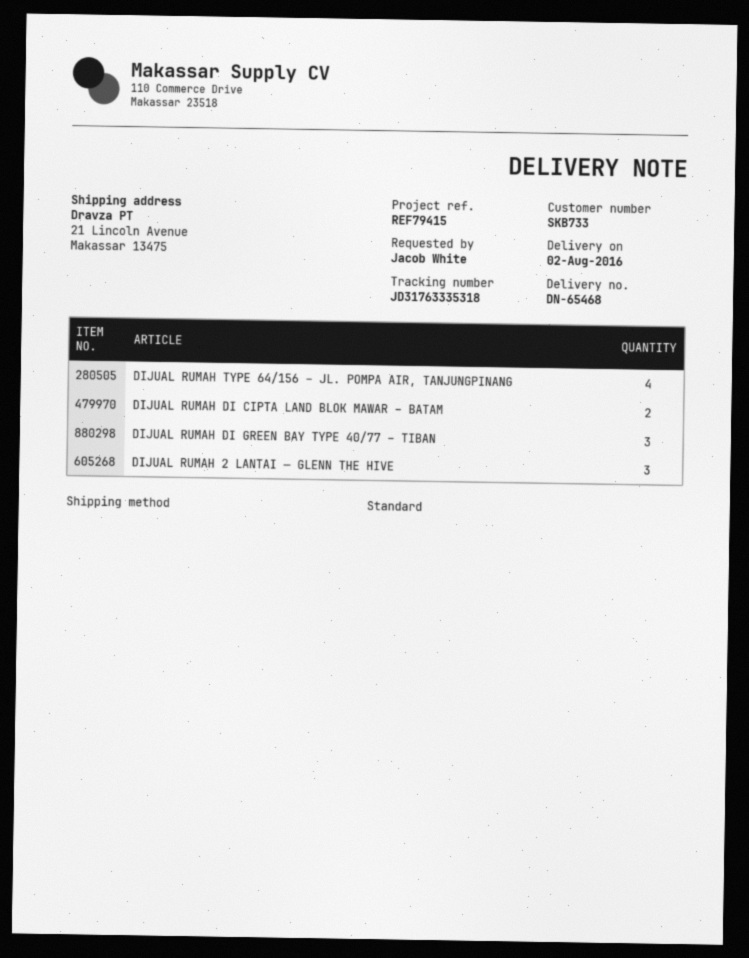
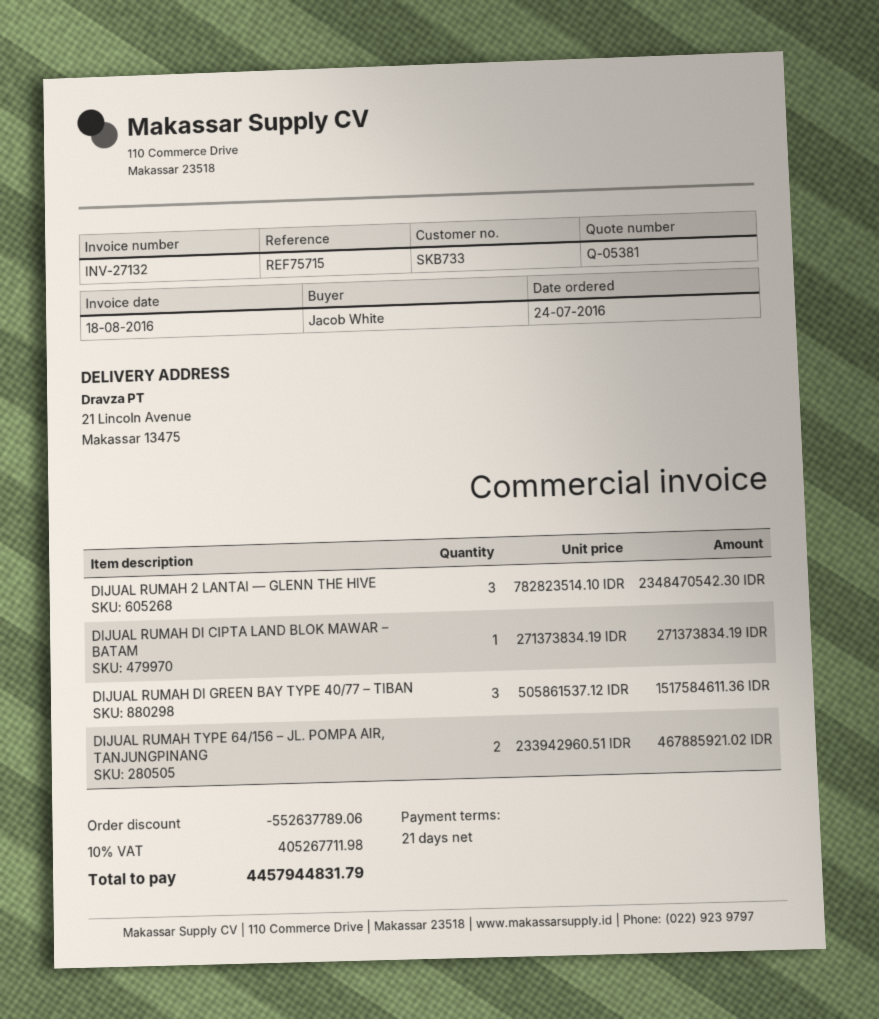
reference: REF79415 -> REF75715
DIJUAL RUMAH TYPE 64/156 – JL. POMPA AIR, TANJUNGPINANG: 4 -> 2
DIJUAL RUMAH DI CIPTA LAND BLOK MAWAR – BATAM: 2 -> 1

